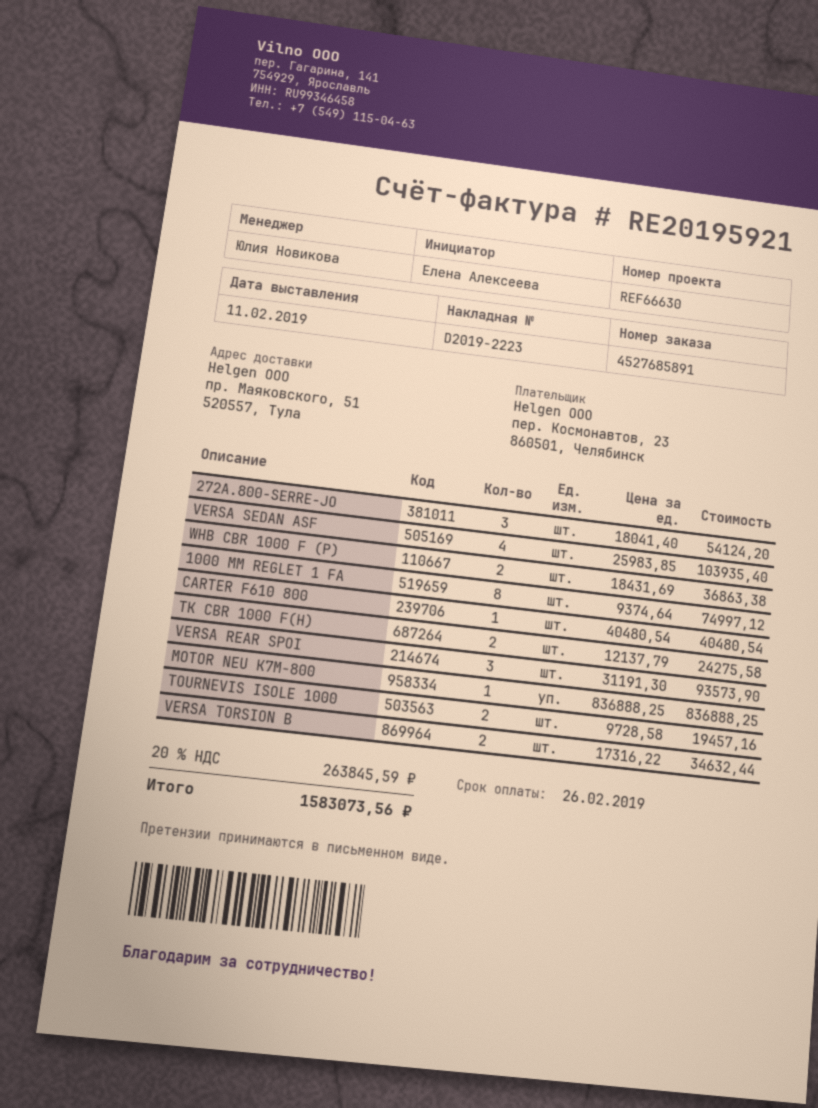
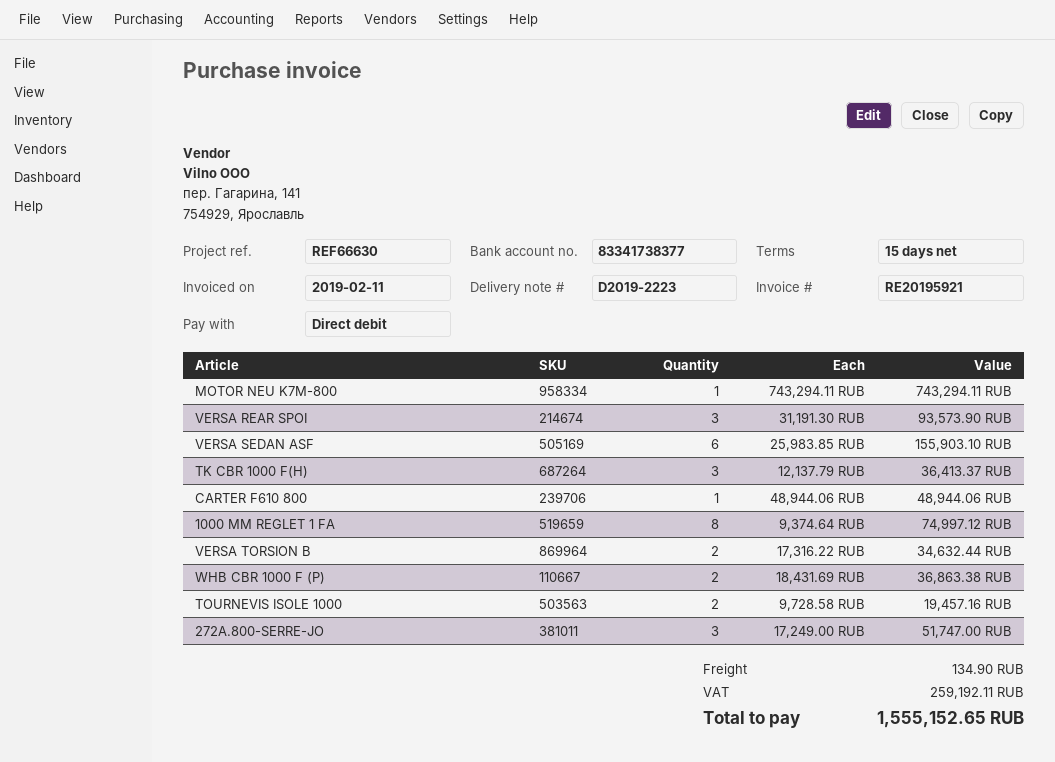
272A.800-SERRE-JO: 3 x 18041.40 = 54124.20 -> 3 x 17249.00 = 51747.00
VERSA SEDAN ASF: 4 x 25983.85 = 103935.40 -> 6 x 25983.85 = 155903.10
CARTER F610 800: 1 x 40480.54 = 40480.54 -> 1 x 48944.06 = 48944.06
TK CBR 1000 F(H): 2 x 12137.79 = 24275.58 -> 3 x 12137.79 = 36413.37
MOTOR NEU K7M-800: 1 x 836888.25 = 836888.25 -> 1 x 743294.11 = 743294.11
shipping: none -> 134.90
tax: 263845.59 -> 259192.11
total: 1583073.56 -> 1555152.65

